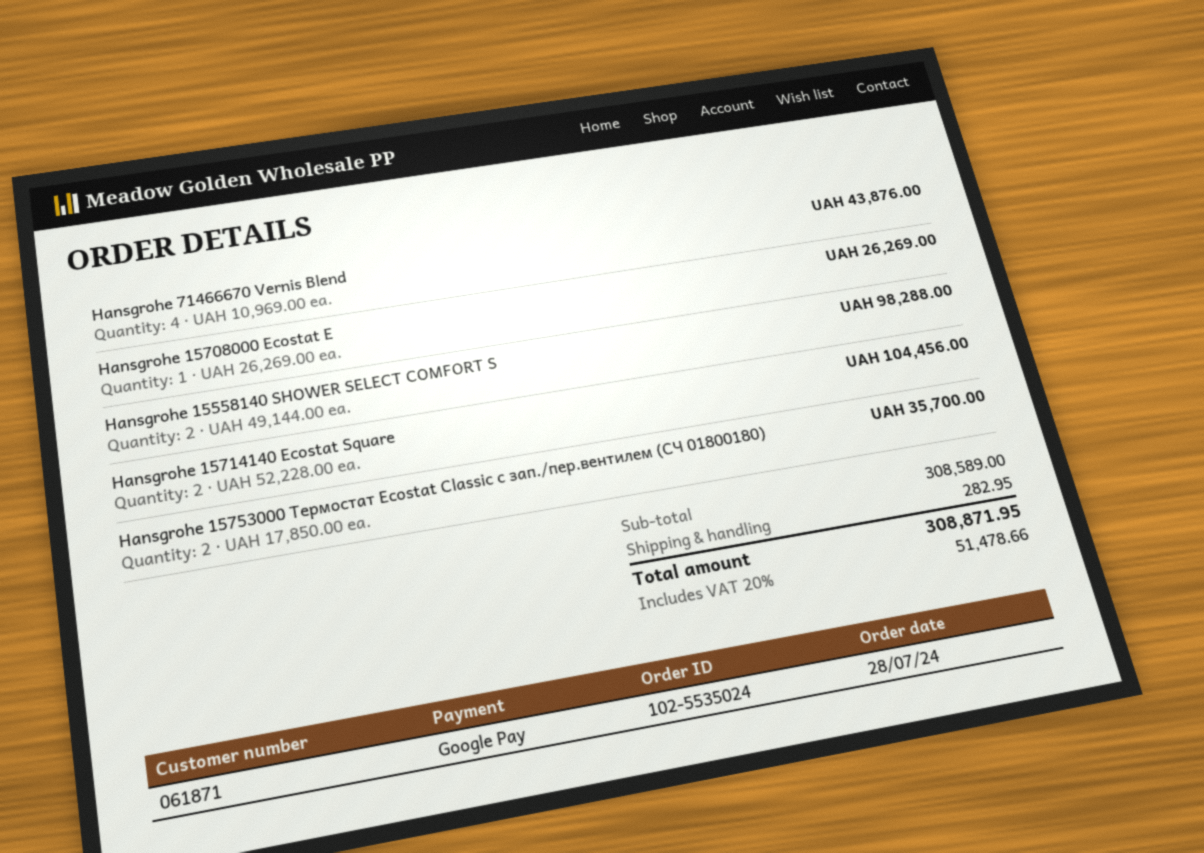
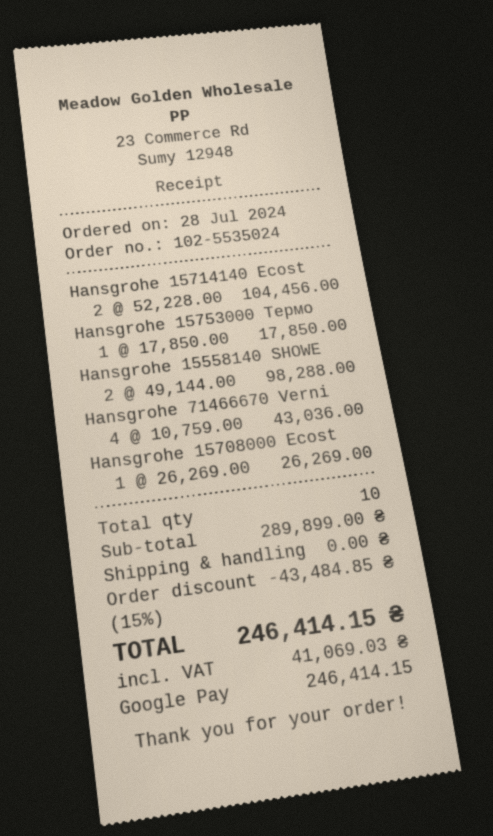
Hansgrohe 71466670 Vernis Blend: 4 x 10969.00 = 43876.00 -> 4 x 10759.00 = 43036.00
Hansgrohe 15753000 Термостат Ecostat Classic с зап./пер.вентилем (СЧ 01800180): 2 x 17850.00 = 35700.00 -> 1 x 17850.00 = 17850.00
subtotal: 308589.00 -> 289899.00
discount: none -> 15% = 43484.85
shipping: 282.95 -> 0.00
tax: 51478.66 -> 41069.03
total: 308871.95 -> 246414.15

